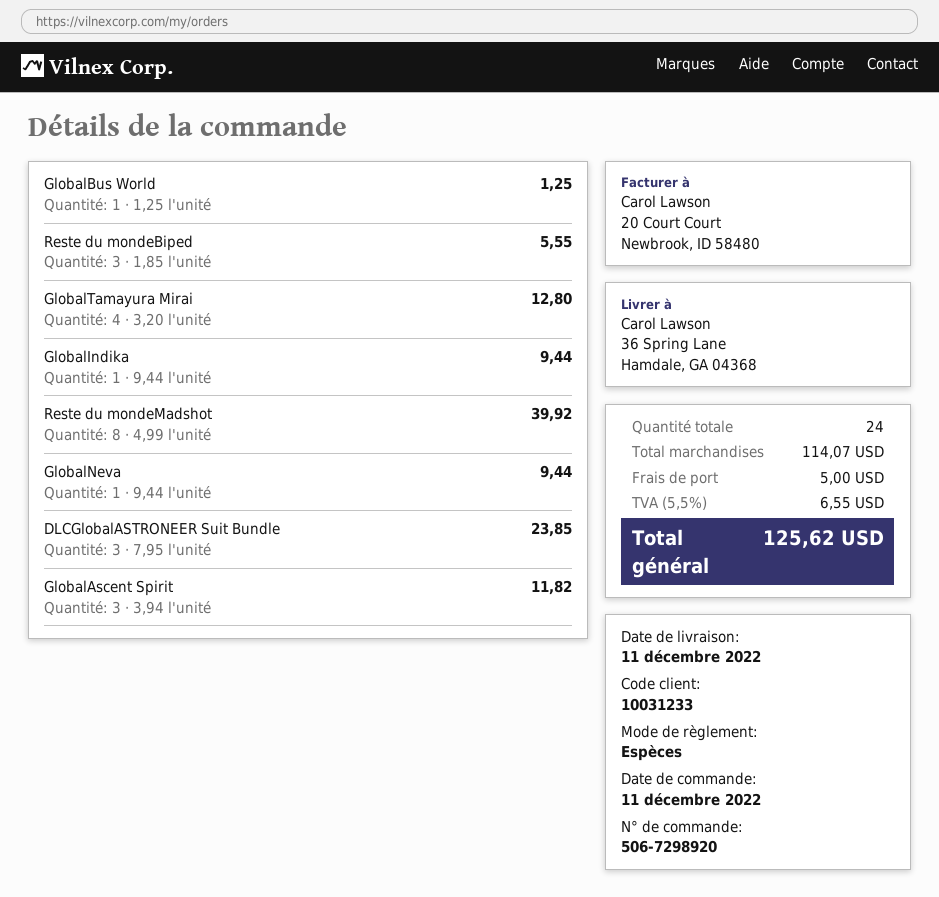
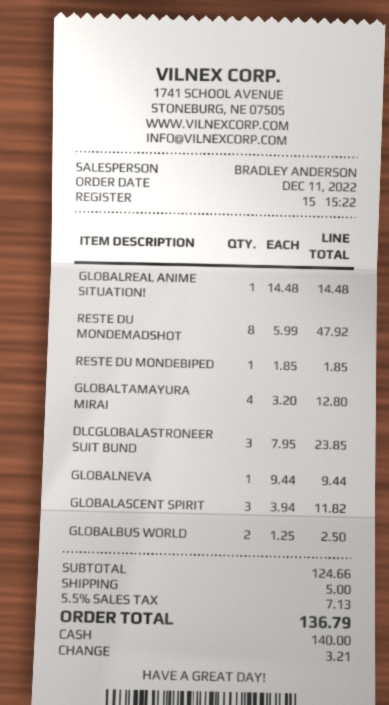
GlobalBus World: 1 x 1.25 = 1.25 -> 2 x 1.25 = 2.50
Reste du mondeBiped: 3 x 1.85 = 5.55 -> 1 x 1.85 = 1.85
GlobalIndika: 1 x 9.44 = 9.44 -> none
Reste du mondeMadshot: 8 x 4.99 = 39.92 -> 8 x 5.99 = 47.92
GLOBALREAL ANIME SITUATION!: none -> 1 x 14.48 = 14.48
subtotal: 114.07 -> 124.66
tax: 5.5% = 6.55 -> 5.5% = 7.13
total: 125.62 -> 136.79

